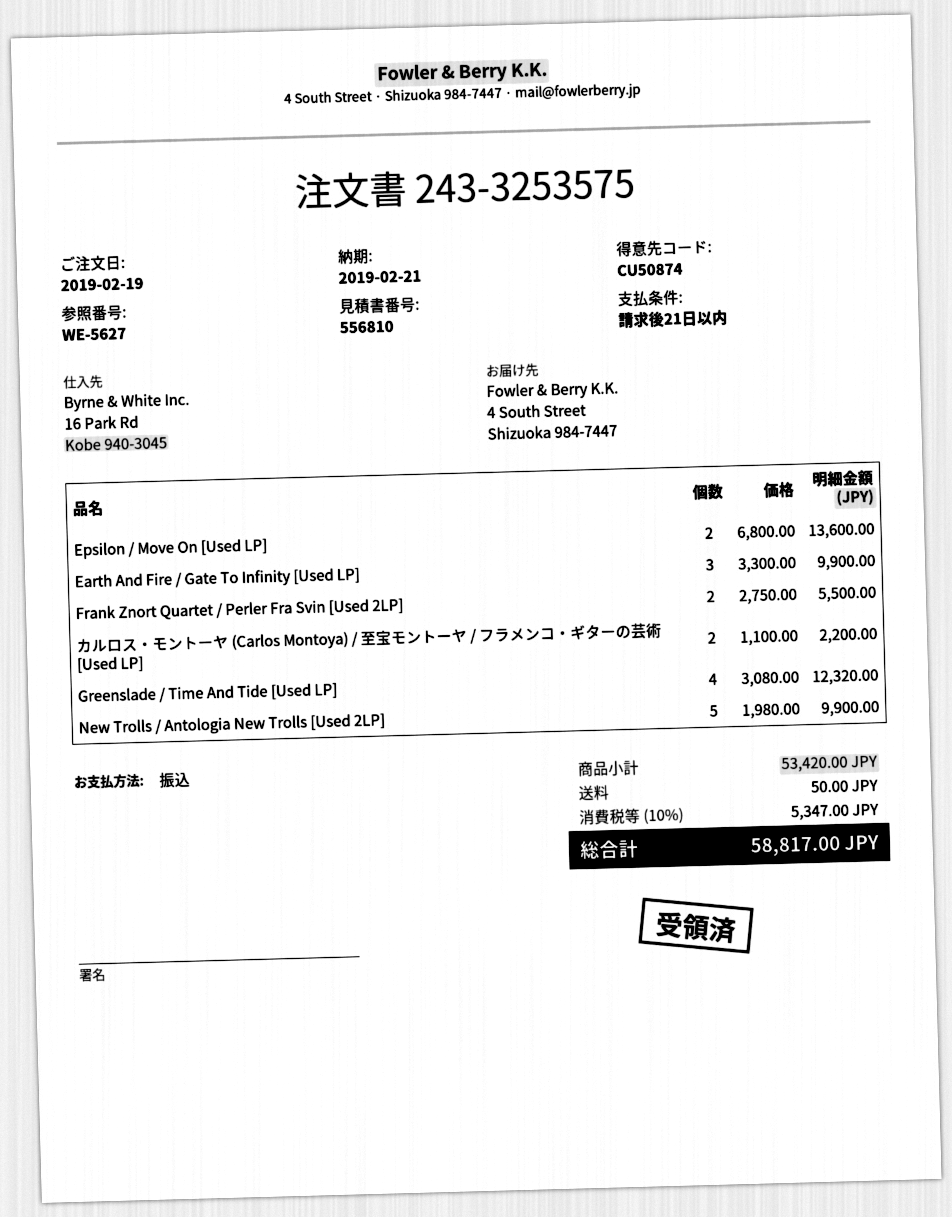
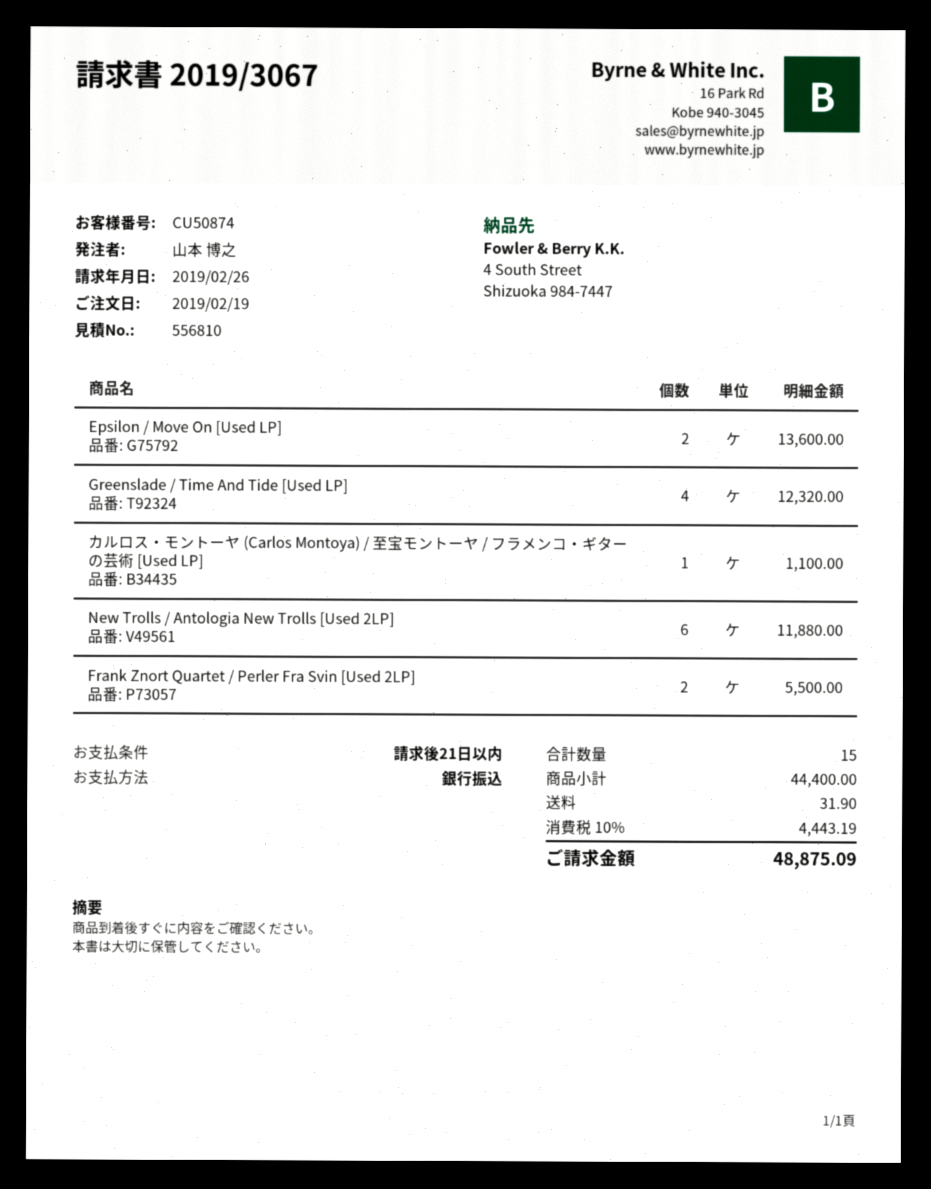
Earth And Fire / Gate To Infinity [Used LP]: 3 for 9900.00 -> none
カルロス・モントーヤ (Carlos Montoya) / 至宝モントーヤ / フラメンコ・ギターの芸術 [Used LP]: 2 for 2200.00 -> 1 for 1100.00
New Trolls / Antologia New Trolls [Used 2LP]: 5 for 9900.00 -> 6 for 11880.00
subtotal: 53420.00 -> 44400.00
shipping: 50.00 -> 31.90
tax: 10% = 5347.00 -> 10% = 4443.19
total: 58817.00 -> 48875.09

